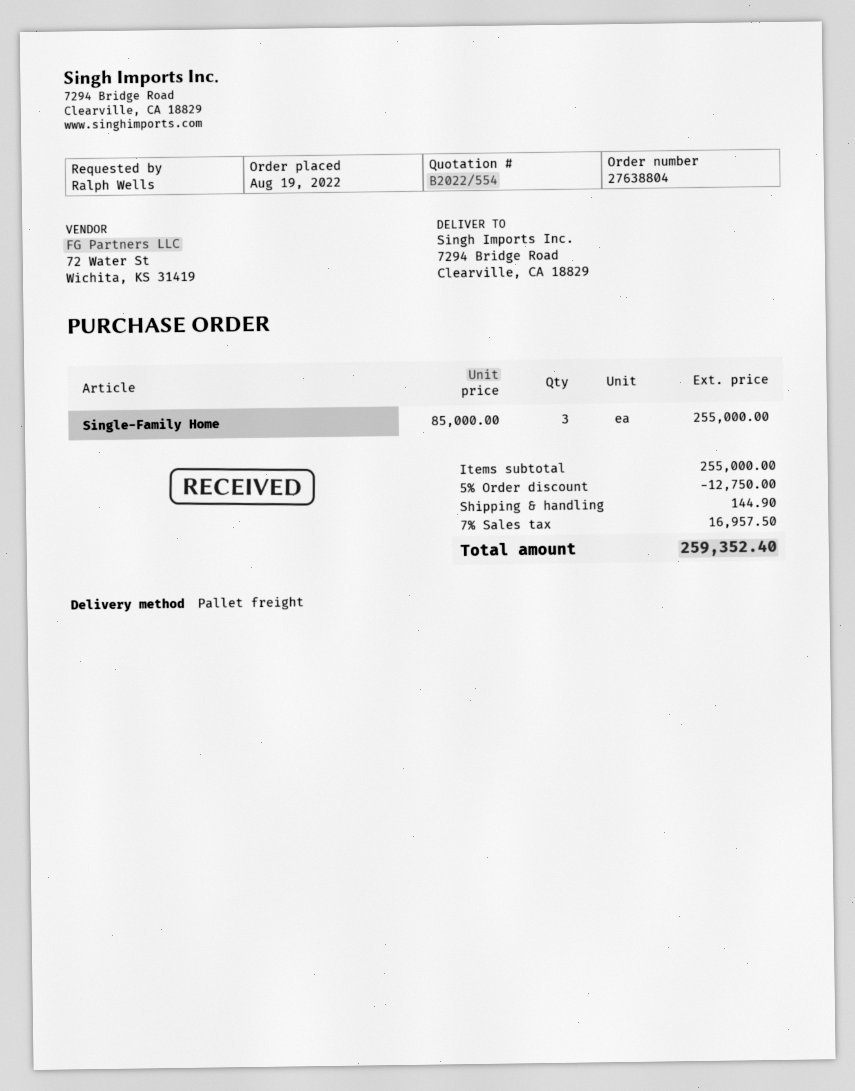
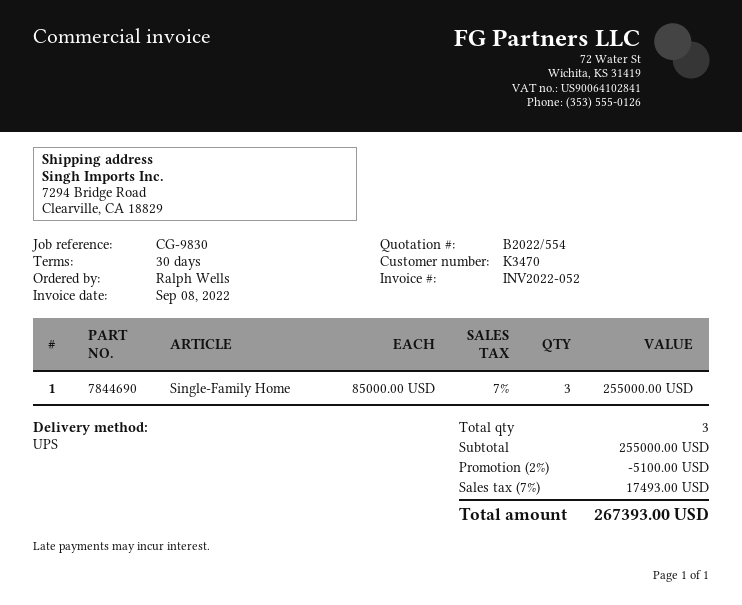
shipping method: pallet freight -> UPS
discount: 5% = 12750.00 -> 2% = 5100.00
shipping: 144.90 -> none
tax: 7% = 16957.50 -> 7% = 17493.00
total: 259352.40 -> 267393.00

